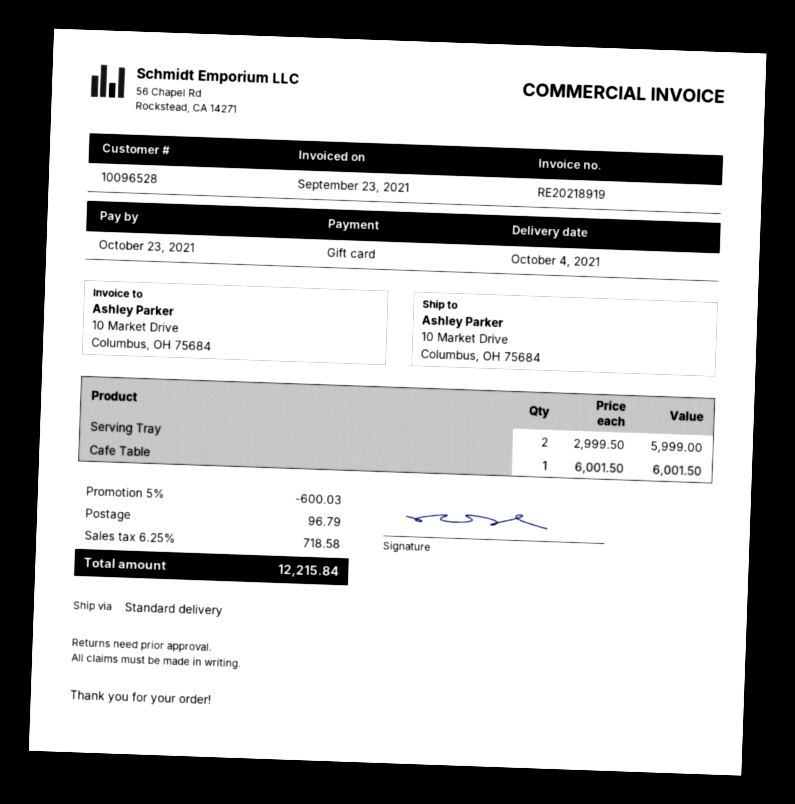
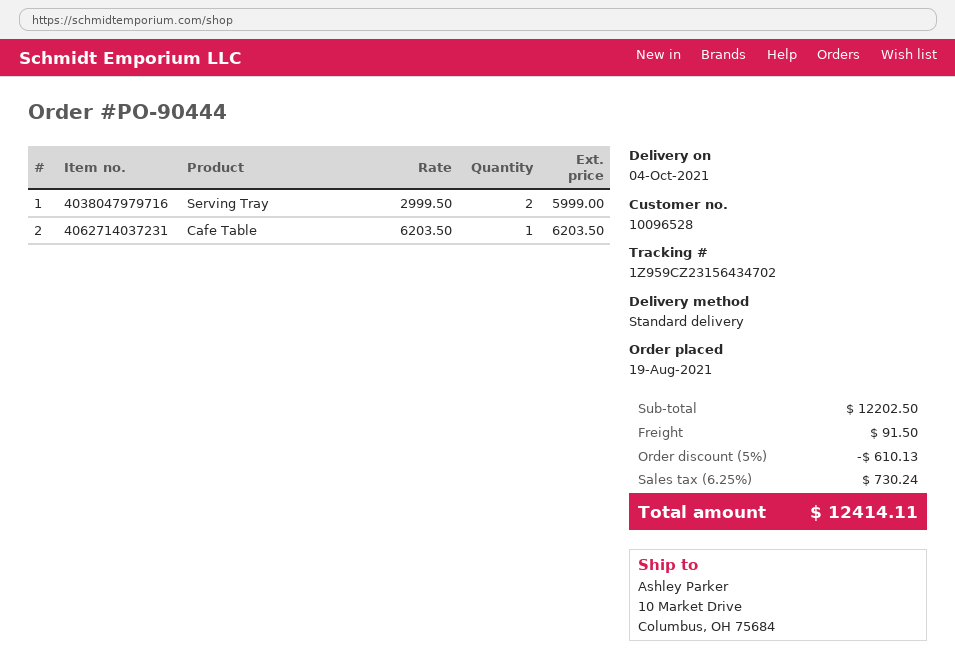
Cafe Table: 1 x 6001.50 = 6001.50 -> 1 x 6203.50 = 6203.50
discount: 5% = 600.03 -> 5% = 610.13
shipping: 96.79 -> 91.50
tax: 6.25% = 718.58 -> 6.25% = 730.24
total: 12215.84 -> 12414.11

